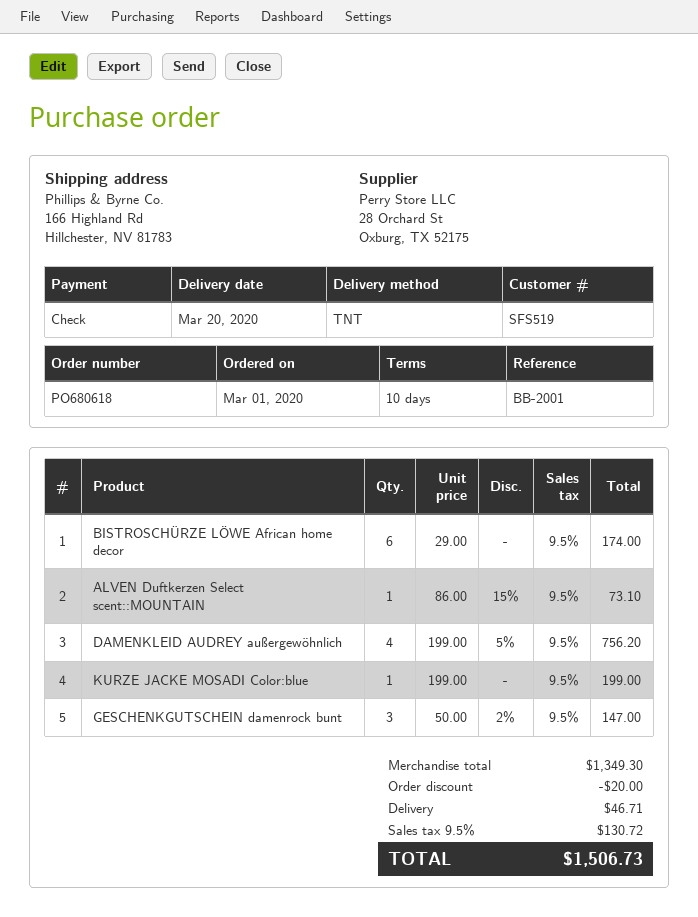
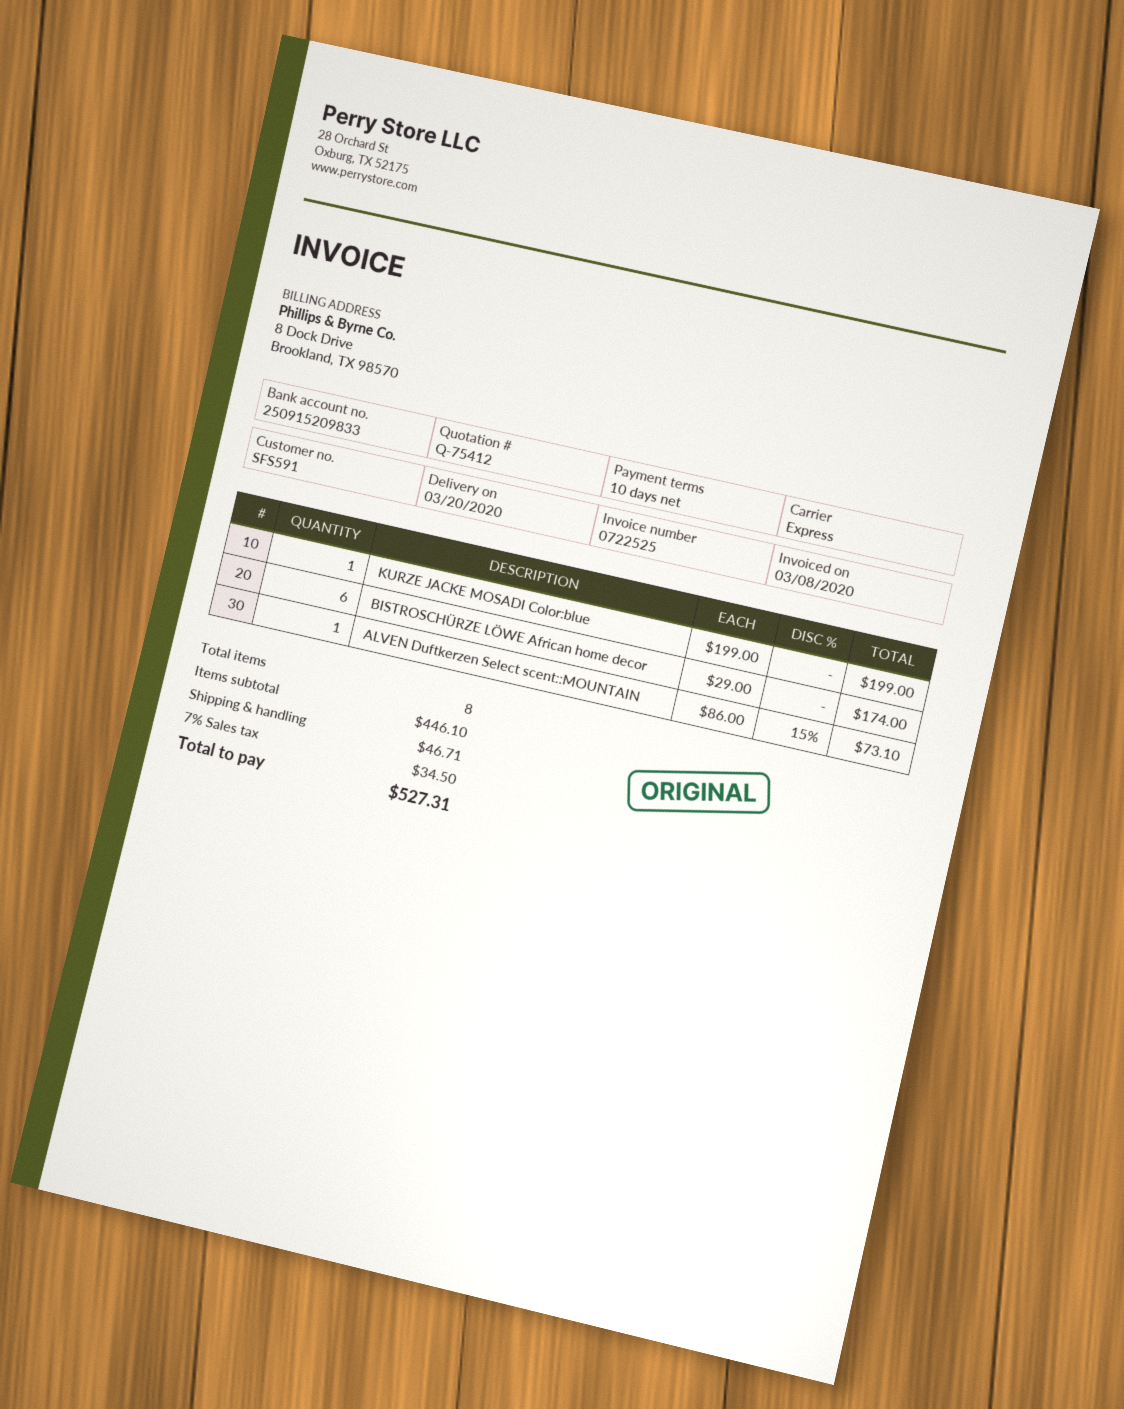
customer number: SFS519 -> SFS591
shipping method: TNT -> express
DAMENKLEID AUDREY außergewöhnlich: 4 x 199.00 - 5% = 756.20 -> none
GESCHENKGUTSCHEIN damenrock bunt: 3 x 50.00 - 2% = 147.00 -> none
subtotal: 1349.30 -> 446.10
discount: 20.00 -> none
tax: 9.5% = 130.72 -> 7% = 34.50
total: 1506.73 -> 527.31

